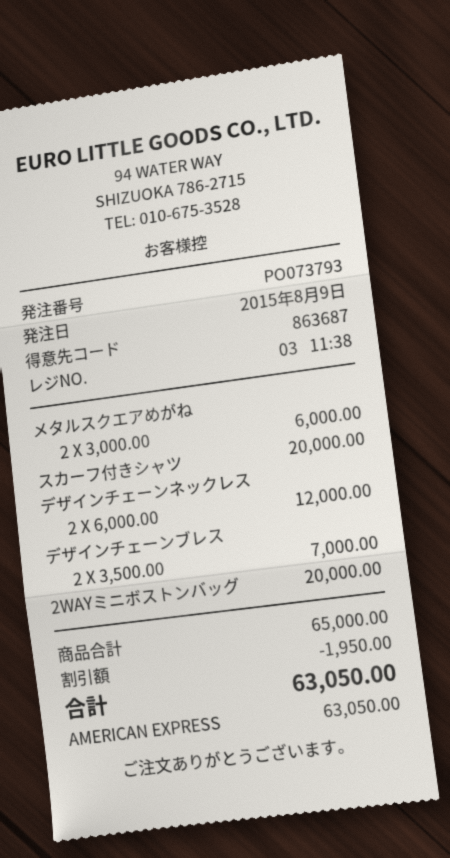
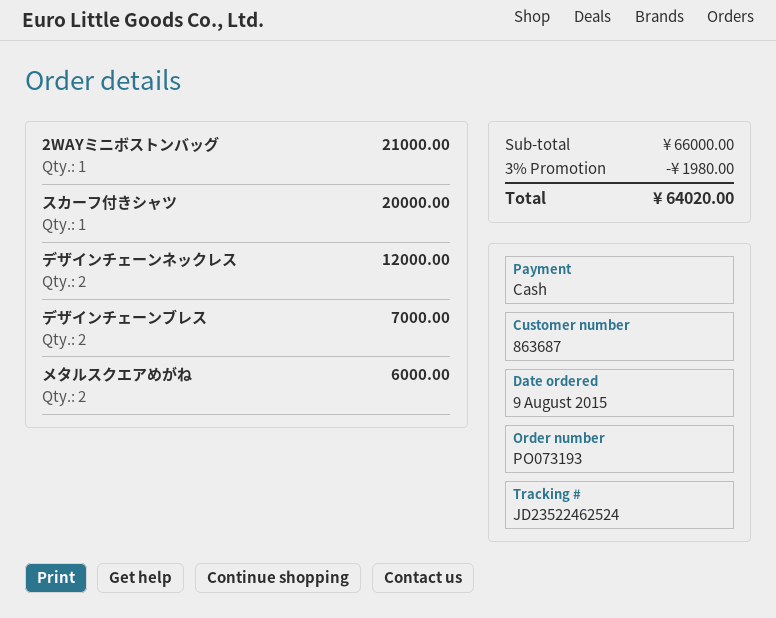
order number: PO073793 -> PO073193
payment method: American Express -> cash
2WAYミニボストンバッグ: 1 for 20000.00 -> 1 for 21000.00
subtotal: 65000.00 -> 66000.00
discount: 1950.00 -> 1980.00
total: 63050.00 -> 64020.00

